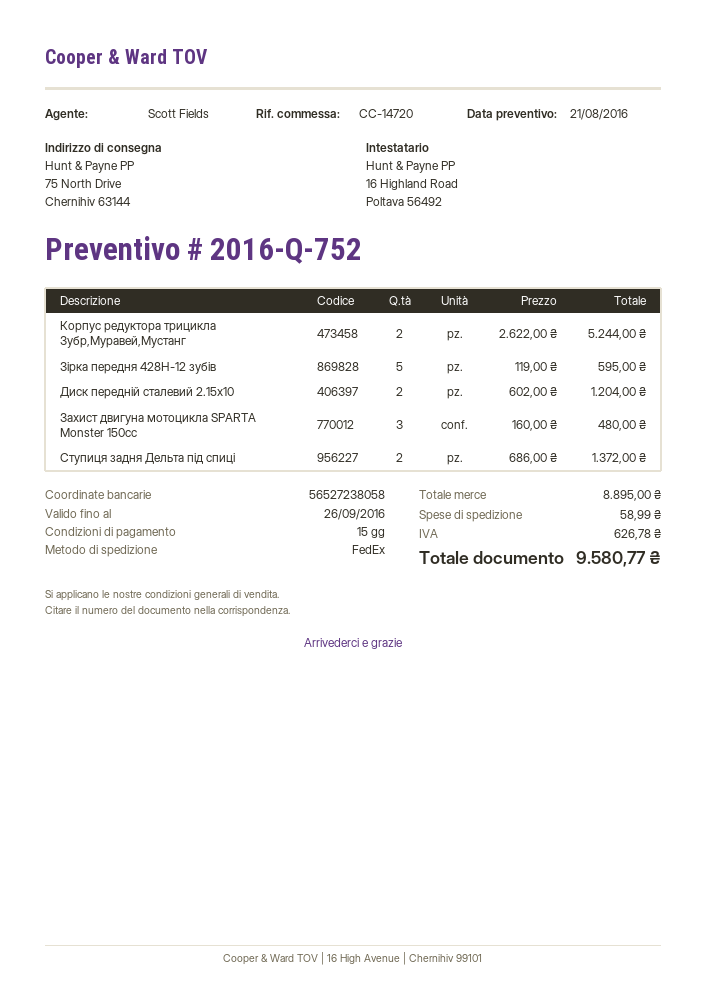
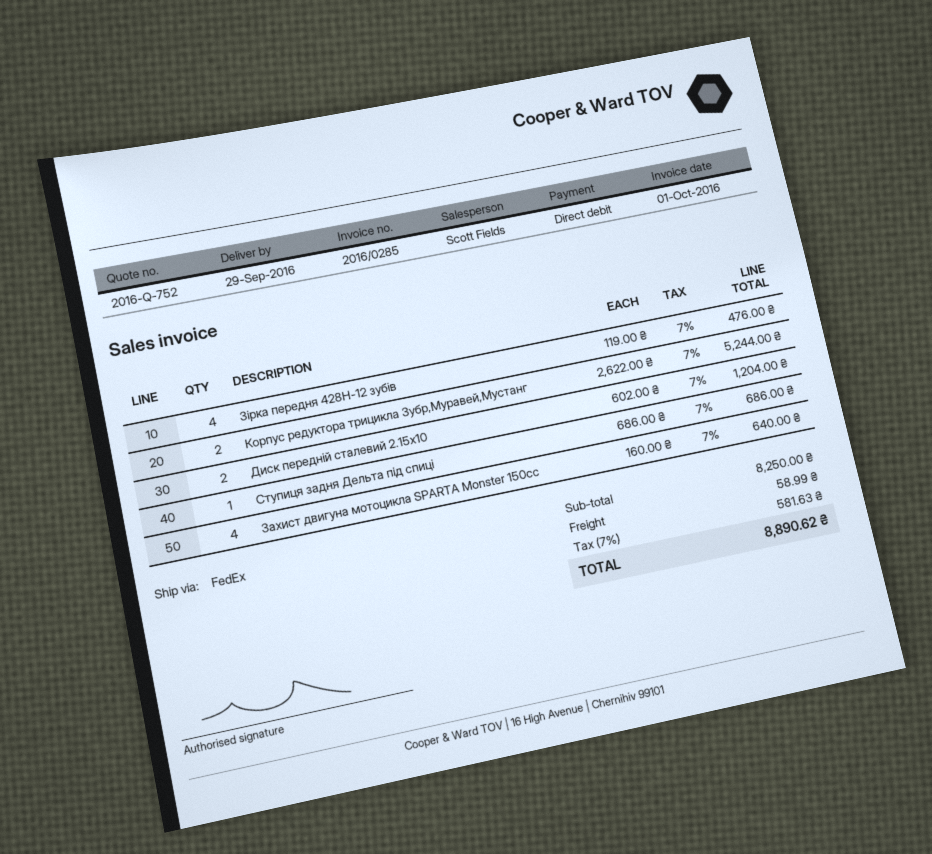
Зірка передня 428H-12 зубів: 5 x 119.00 = 595.00 -> 4 x 119.00 = 476.00
Захист двигуна мотоцикла SPARTA Monster 150сс: 3 x 160.00 = 480.00 -> 4 x 160.00 = 640.00
Ступиця задня Дельта під спиці: 2 x 686.00 = 1372.00 -> 1 x 686.00 = 686.00
subtotal: 8895.00 -> 8250.00
tax: 626.78 -> 581.63
total: 9580.77 -> 8890.62

